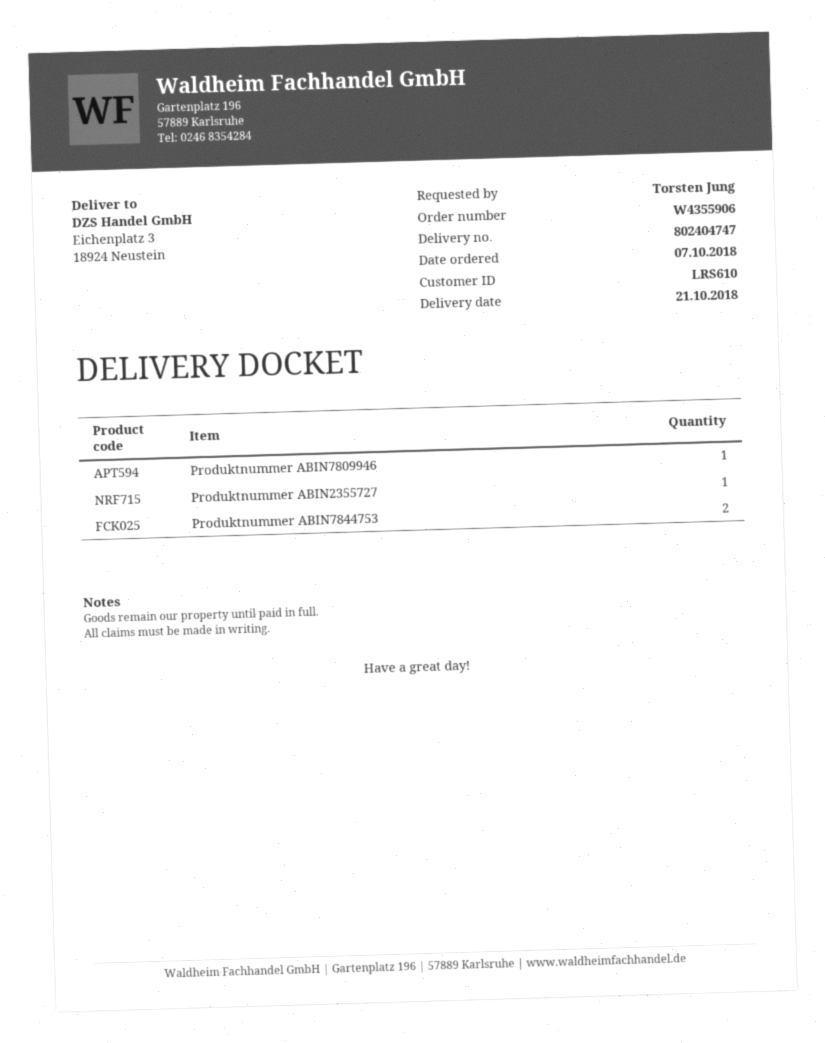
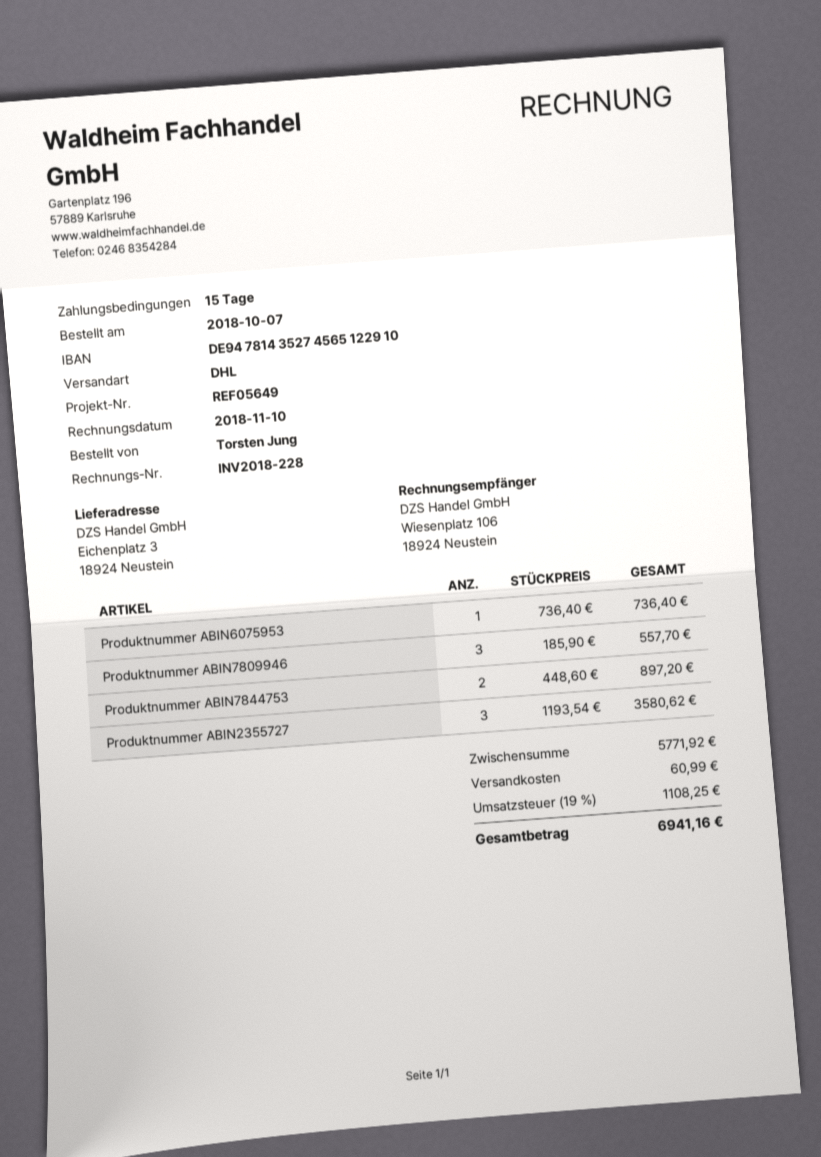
Produktnummer ABIN7809946: 1 -> 3
Produktnummer ABIN2355727: 1 -> 3
Produktnummer ABIN6075953: none -> 1

